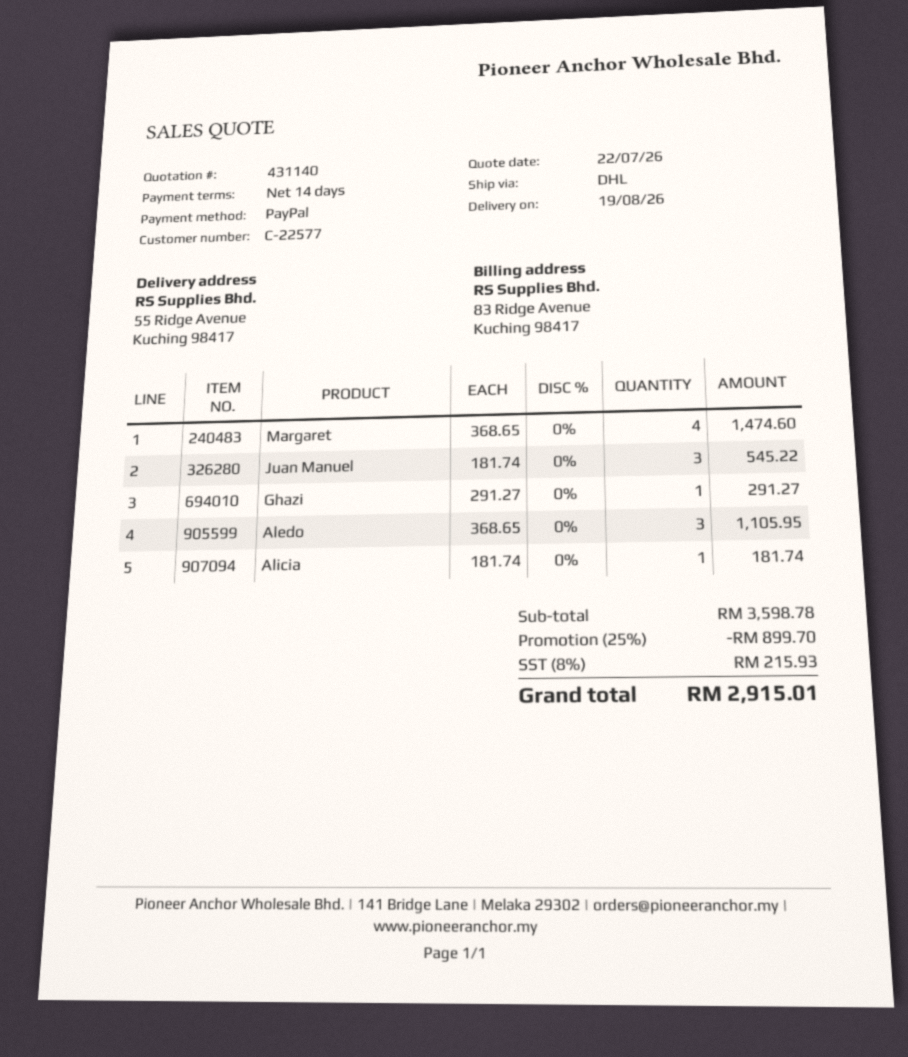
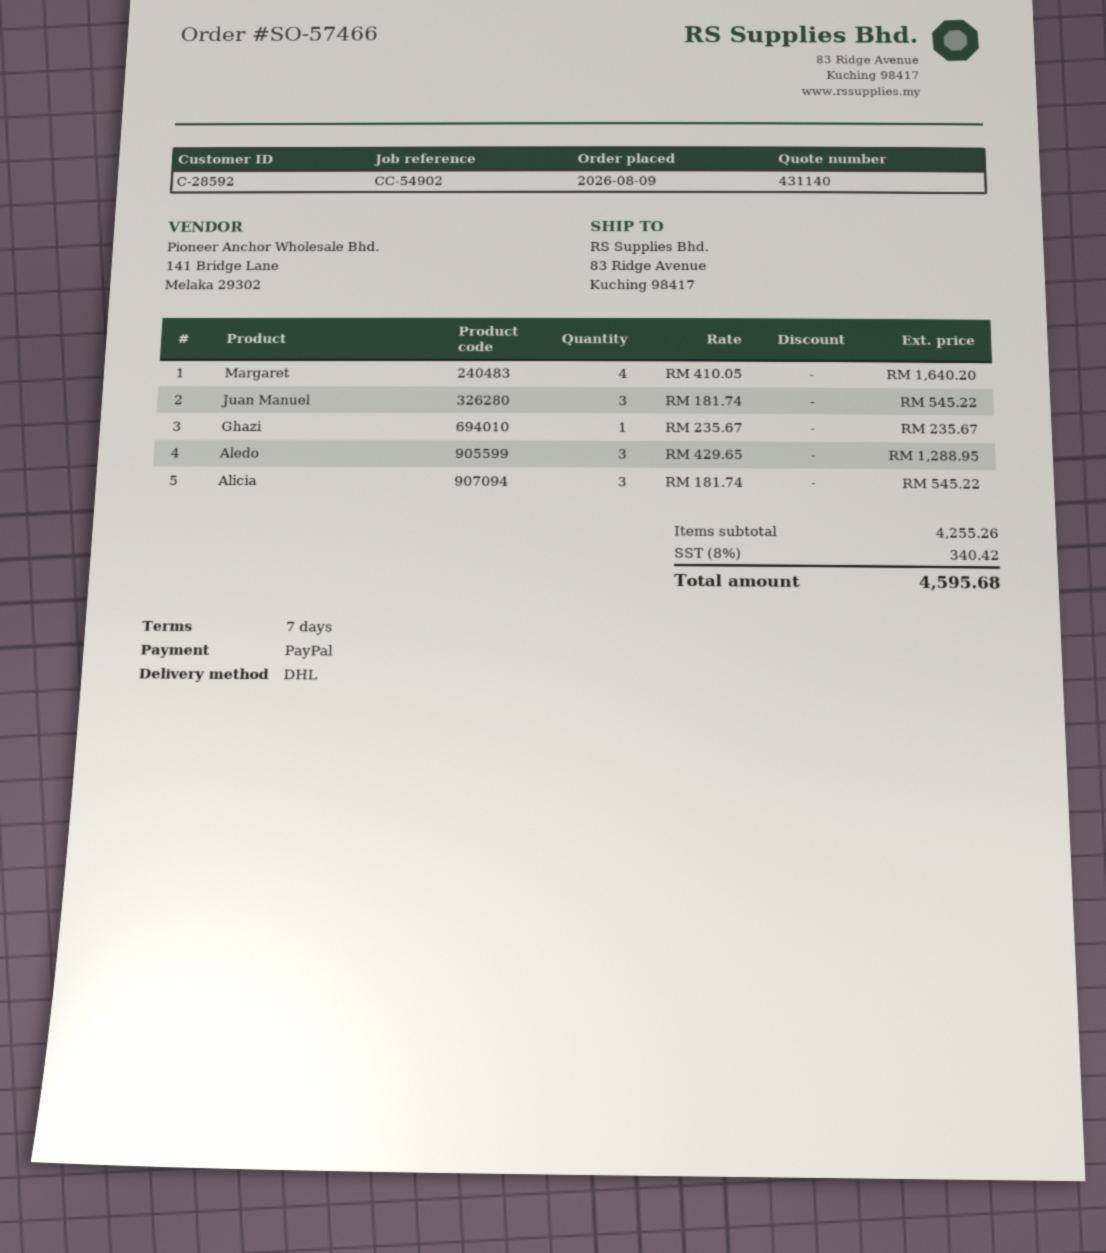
payment terms: 14 days -> 7 days
customer number: C-22577 -> C-28592
ship to: 55 Ridge Avenue, Kuching 98417 -> 83 Ridge Avenue, Kuching 98417
Margaret: 4 x 368.65 = 1474.60 -> 4 x 410.05 = 1640.20
Ghazi: 1 x 291.27 = 291.27 -> 1 x 235.67 = 235.67
Aledo: 3 x 368.65 = 1105.95 -> 3 x 429.65 = 1288.95
Alicia: 1 x 181.74 = 181.74 -> 3 x 181.74 = 545.22
subtotal: 3598.78 -> 4255.26
discount: 25% = 899.70 -> none
tax: 8% = 215.93 -> 8% = 340.42
total: 2915.01 -> 4595.68

